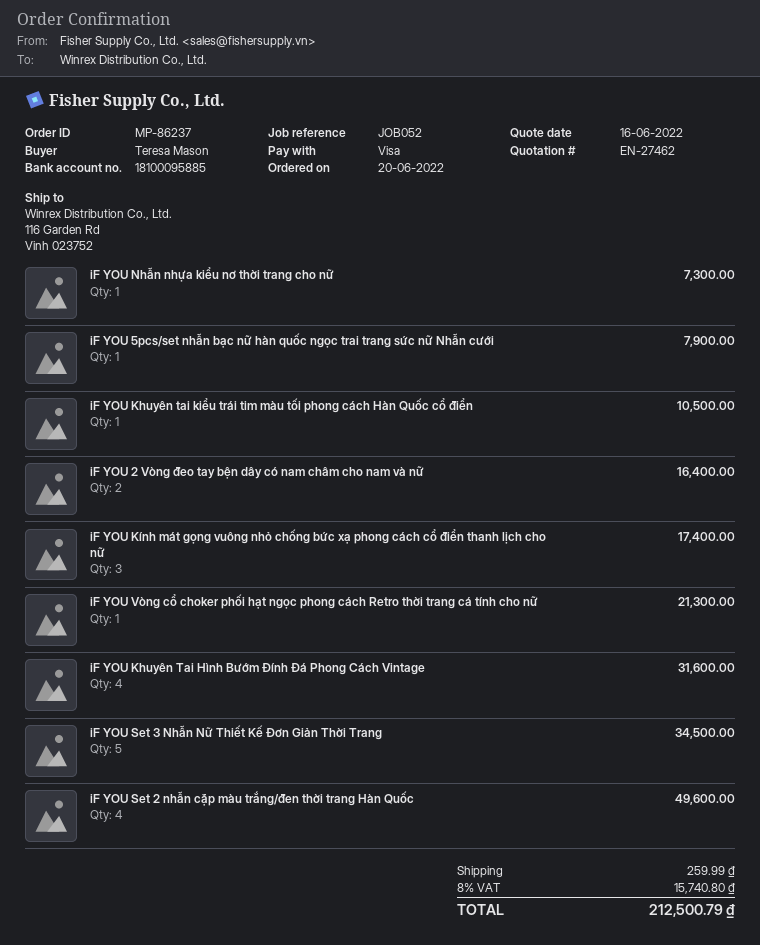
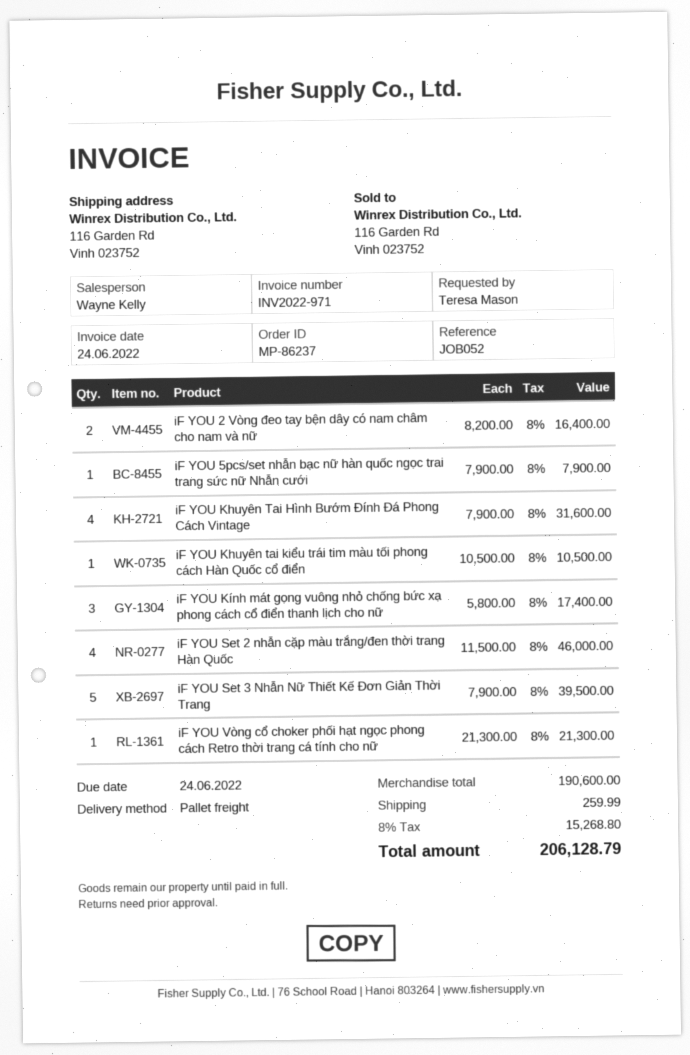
iF YOU Nhẫn nhựa kiểu nơ thời trang cho nữ: 1 for 7300.00 -> none
iF YOU Set 3 Nhẫn Nữ Thiết Kế Đơn Giản Thời Trang: 5 for 34500.00 -> 5 for 39500.00
iF YOU Set 2 nhẫn cặp màu trắng/đen thời trang Hàn Quốc: 4 for 49600.00 -> 4 for 46000.00
tax: 8% = 15740.80 -> 8% = 15268.80
total: 212500.79 -> 206128.79

